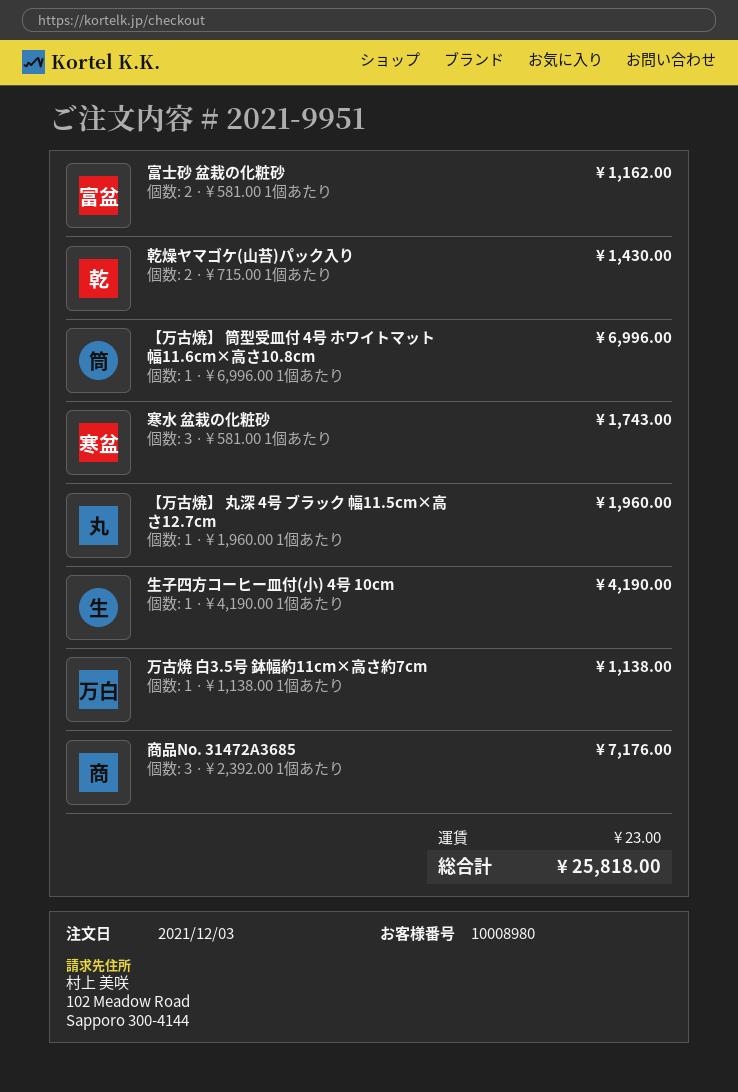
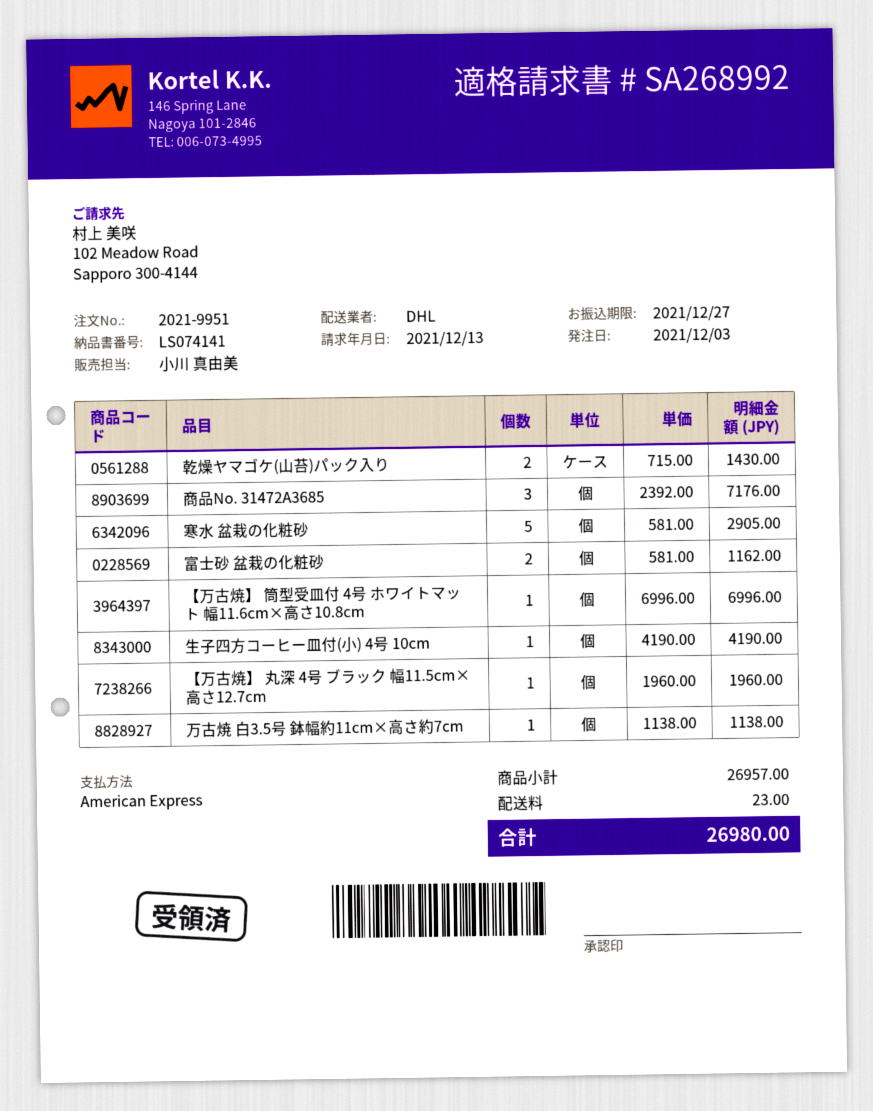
寒水 盆栽の化粧砂: 3 x 581.00 = 1743.00 -> 5 x 581.00 = 2905.00
total: 25818.00 -> 26980.00

